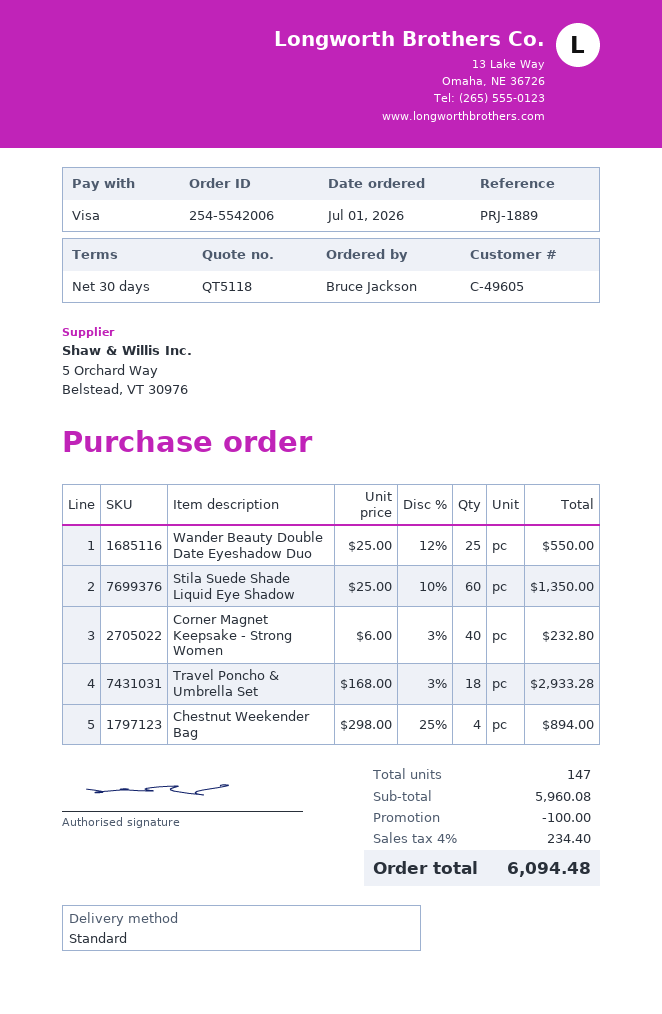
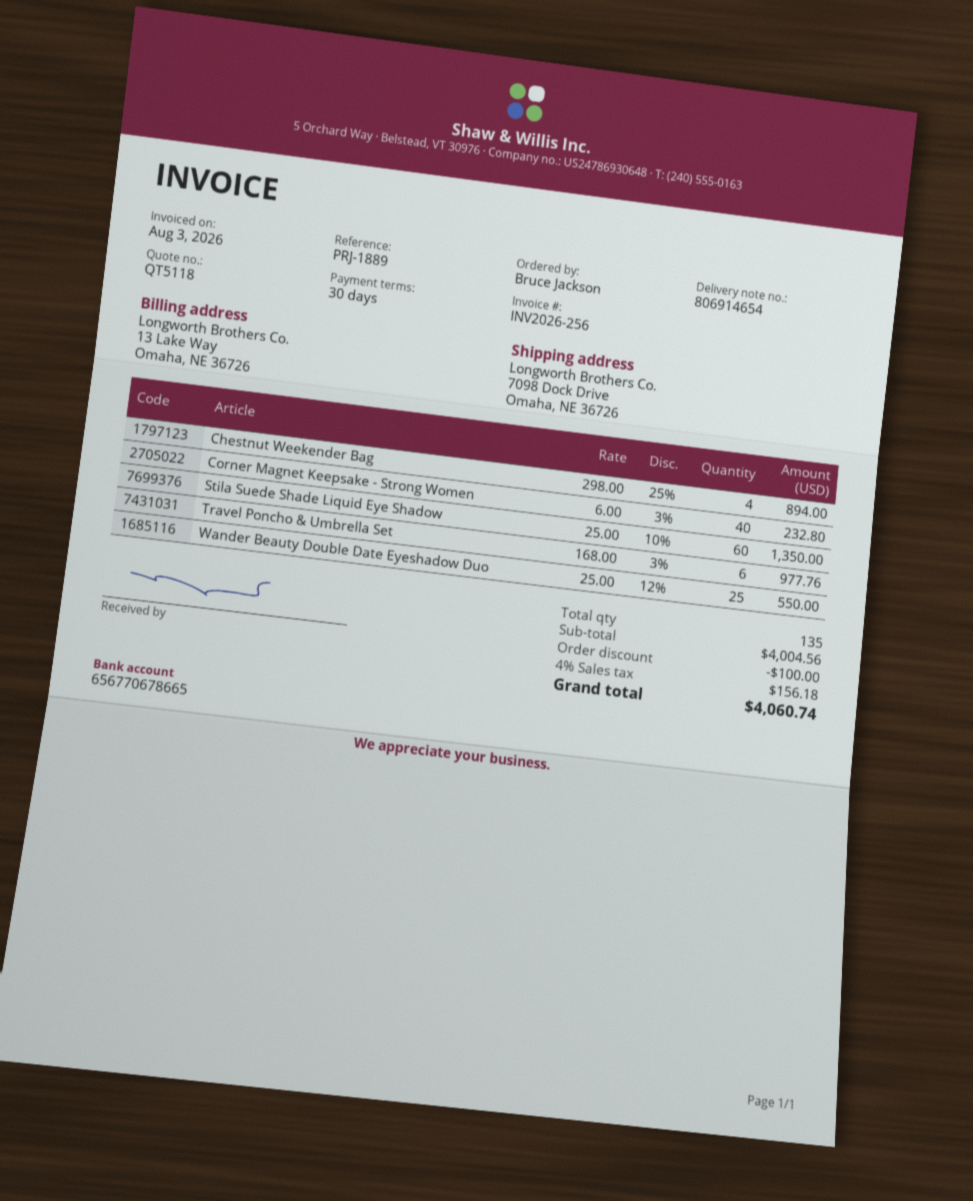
Travel Poncho & Umbrella Set: 18 x 168.00 - 3% = 2933.28 -> 6 x 168.00 - 3% = 977.76
total quantity: 147 -> 135
subtotal: 5960.08 -> 4004.56
tax: 4% = 234.40 -> 4% = 156.18
total: 6094.48 -> 4060.74

